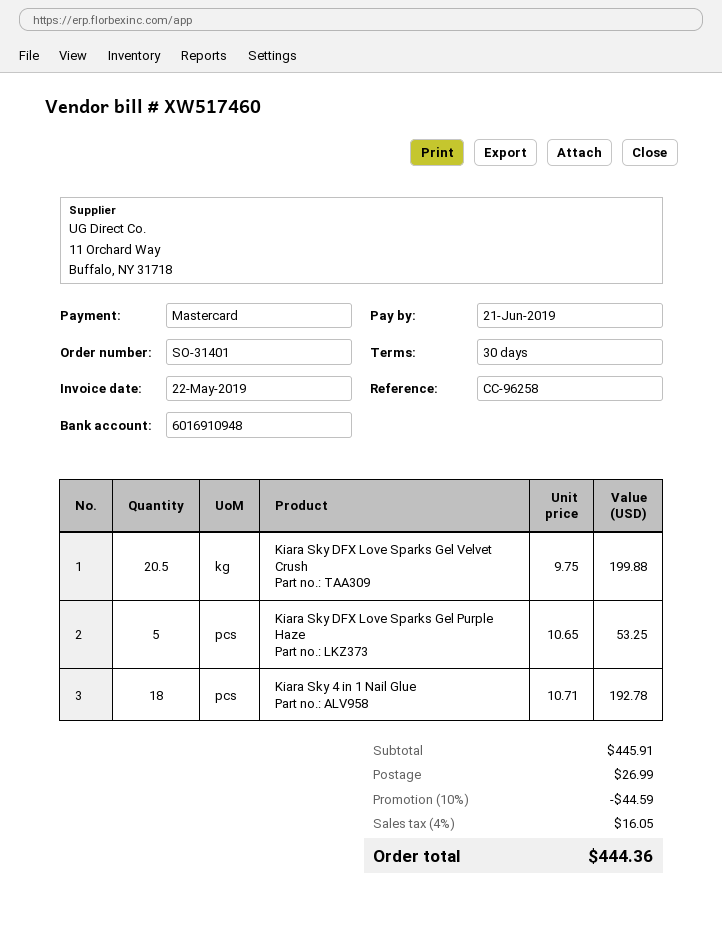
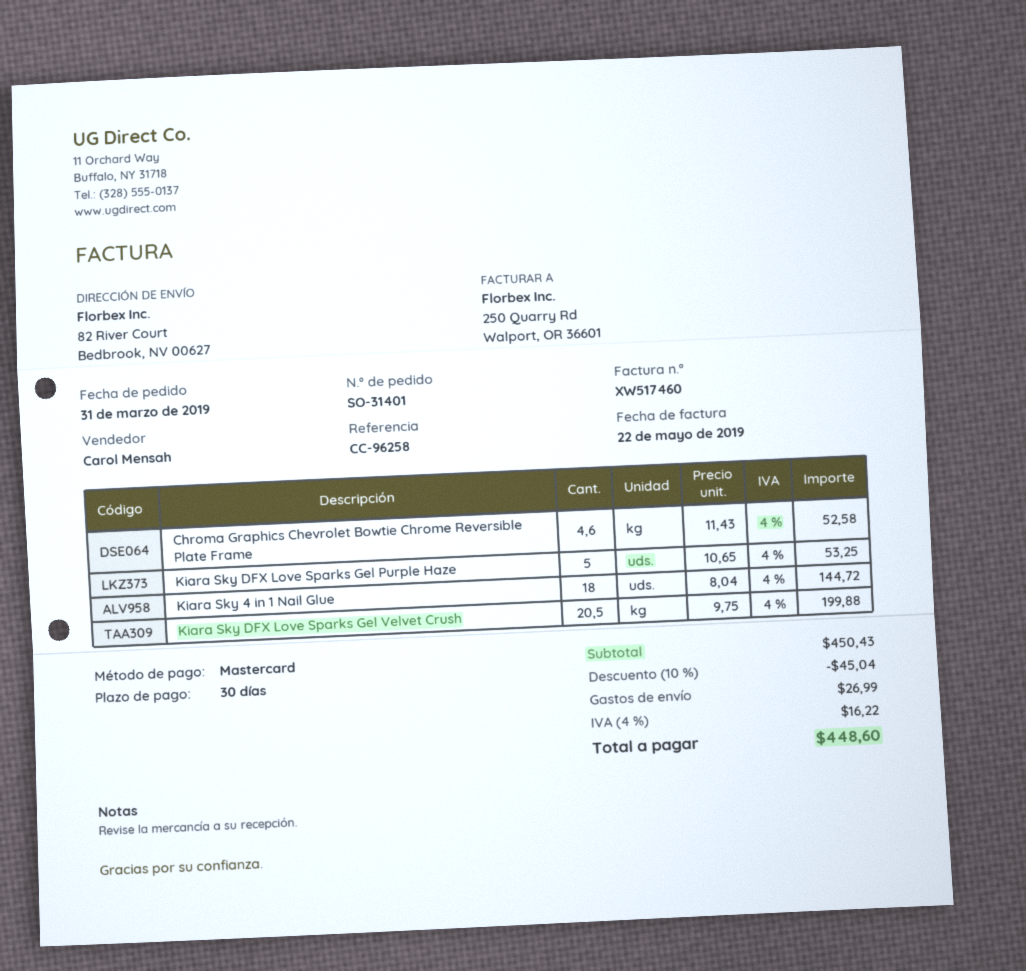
Kiara Sky 4 in 1 Nail Glue: 18 x 10.71 = 192.78 -> 18 x 8.04 = 144.72
Chroma Graphics Chevrolet Bowtie Chrome Reversible Plate Frame: none -> 4.6 x 11.43 = 52.58
subtotal: 445.91 -> 450.43
discount: 10% = 44.59 -> 10% = 45.04
tax: 4% = 16.05 -> 4% = 16.22
total: 444.36 -> 448.60

